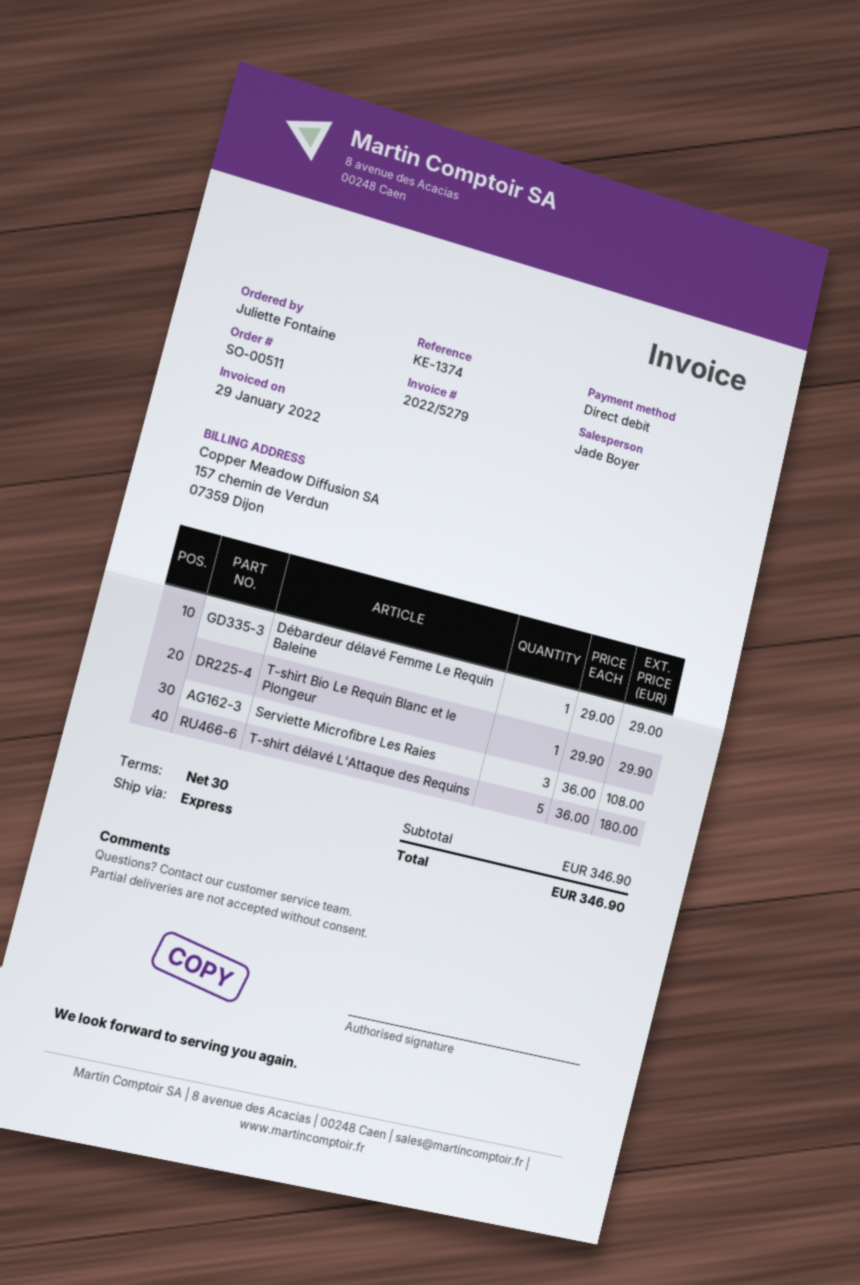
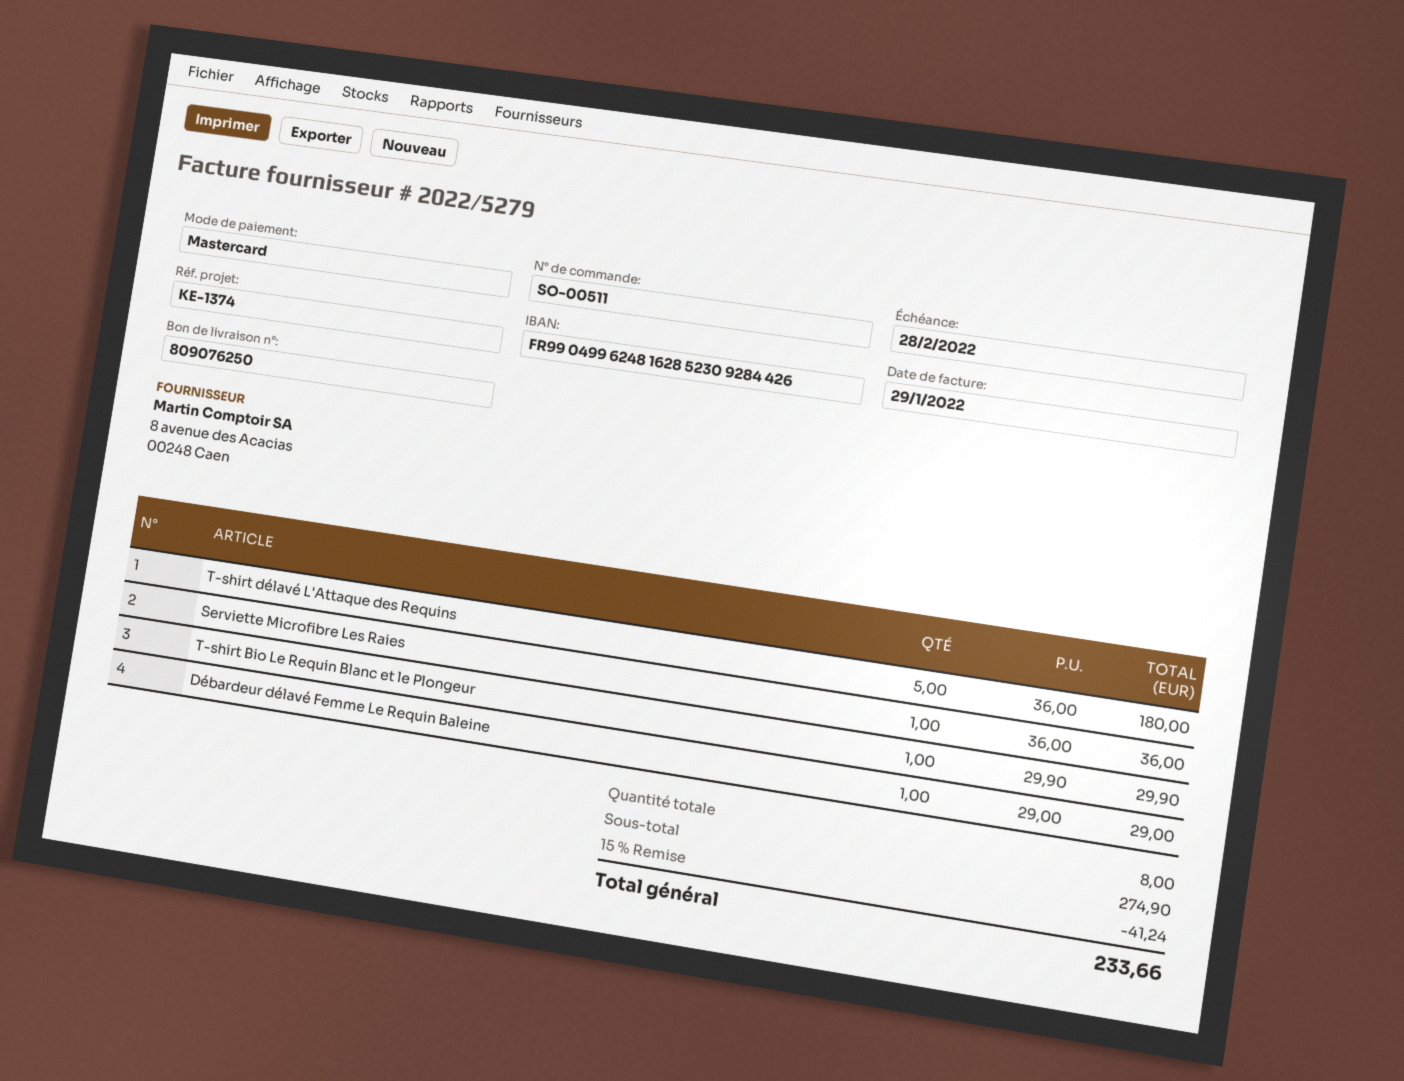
payment method: direct debit -> Mastercard
Serviette Microfibre Les Raies: 3 x 36.00 = 108.00 -> 1 x 36.00 = 36.00
subtotal: 346.90 -> 274.90
discount: none -> 15% = 41.24
total: 346.90 -> 233.66

